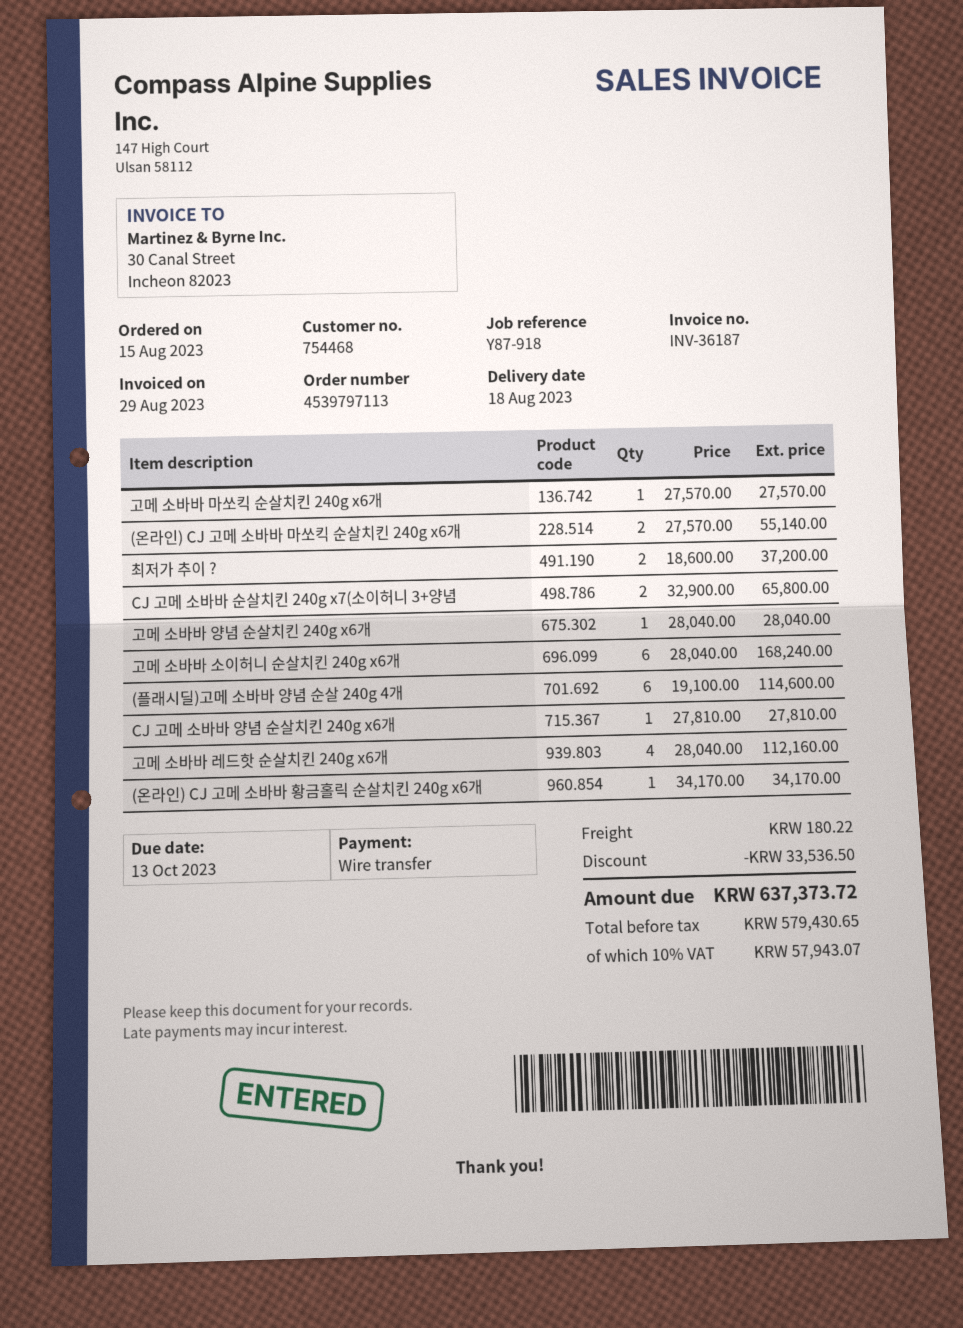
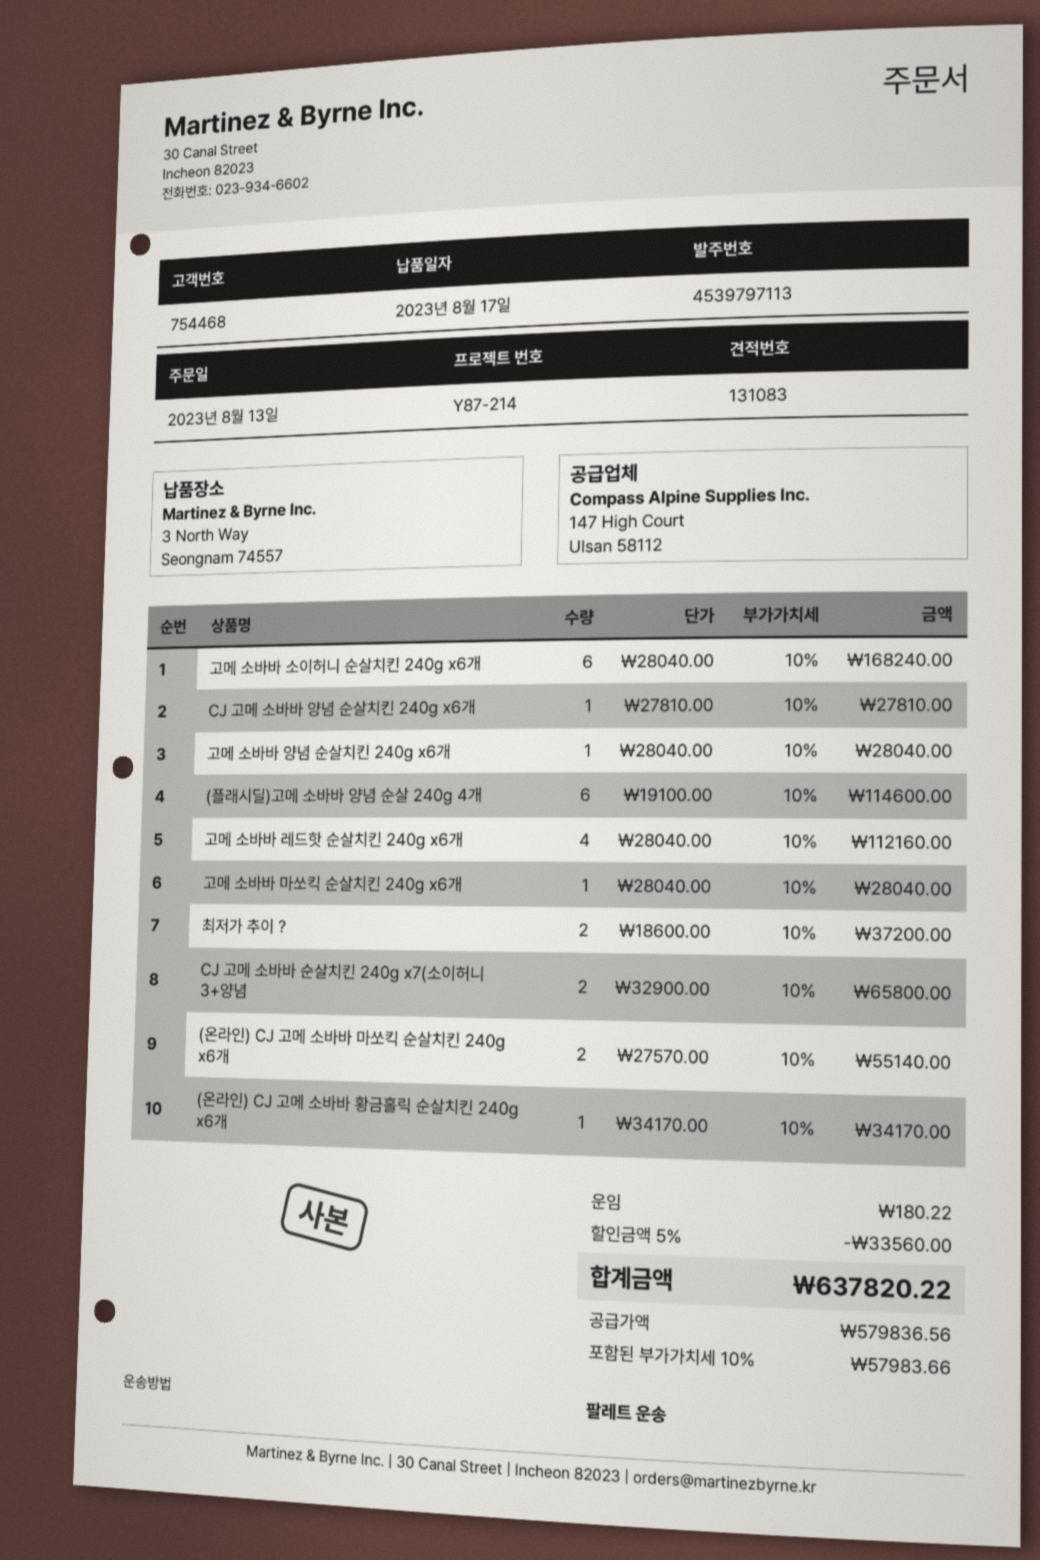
order date: 2023-08-15 -> 2023-08-13
delivery date: 2023-08-18 -> 2023-08-17
reference: Y87-918 -> Y87-214
고메 소바바 마쏘킥 순살치킨 240g x6개: 1 x 27570.00 = 27570.00 -> 1 x 28040.00 = 28040.00
discount: 33536.50 -> 33560.00
net: 579430.65 -> 579836.56
tax: 10% = 57943.07 -> 10% = 57983.66
total: 637373.72 -> 637820.22

